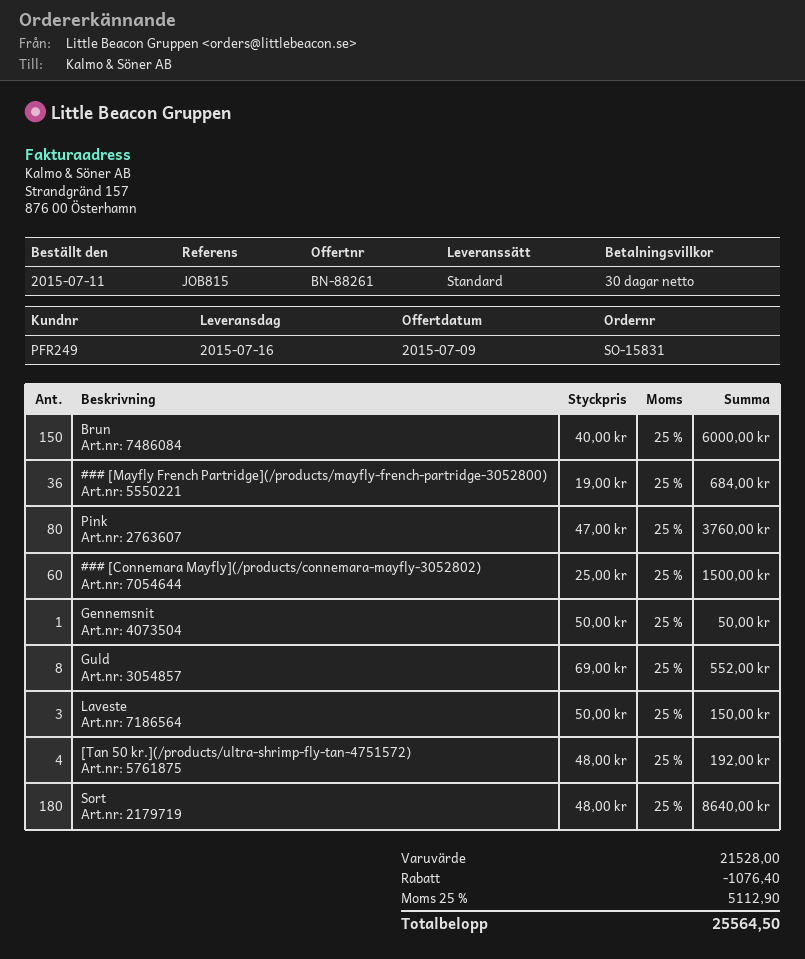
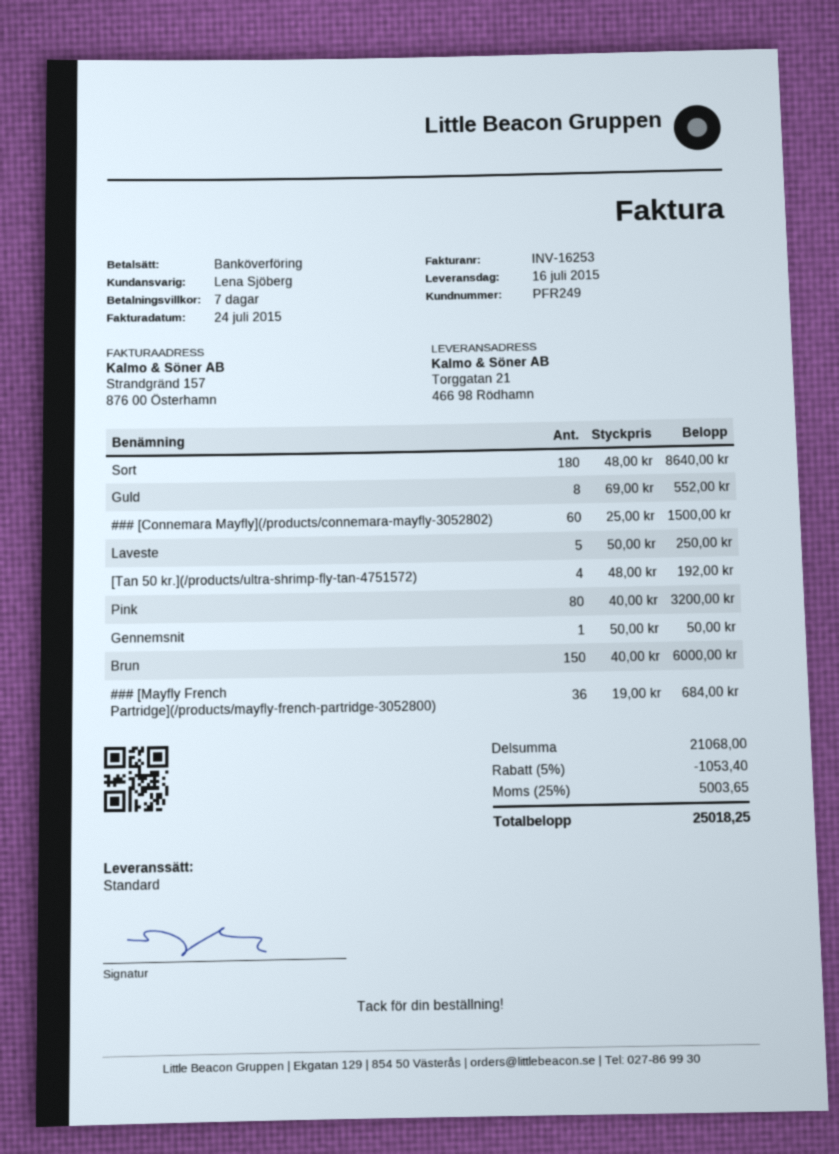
payment terms: 30 days -> 7 days
Pink: 80 x 47.00 = 3760.00 -> 80 x 40.00 = 3200.00
Laveste: 3 x 50.00 = 150.00 -> 5 x 50.00 = 250.00
subtotal: 21528.00 -> 21068.00
discount: 1076.40 -> 1053.40
tax: 25% = 5112.90 -> 25% = 5003.65
total: 25564.50 -> 25018.25

